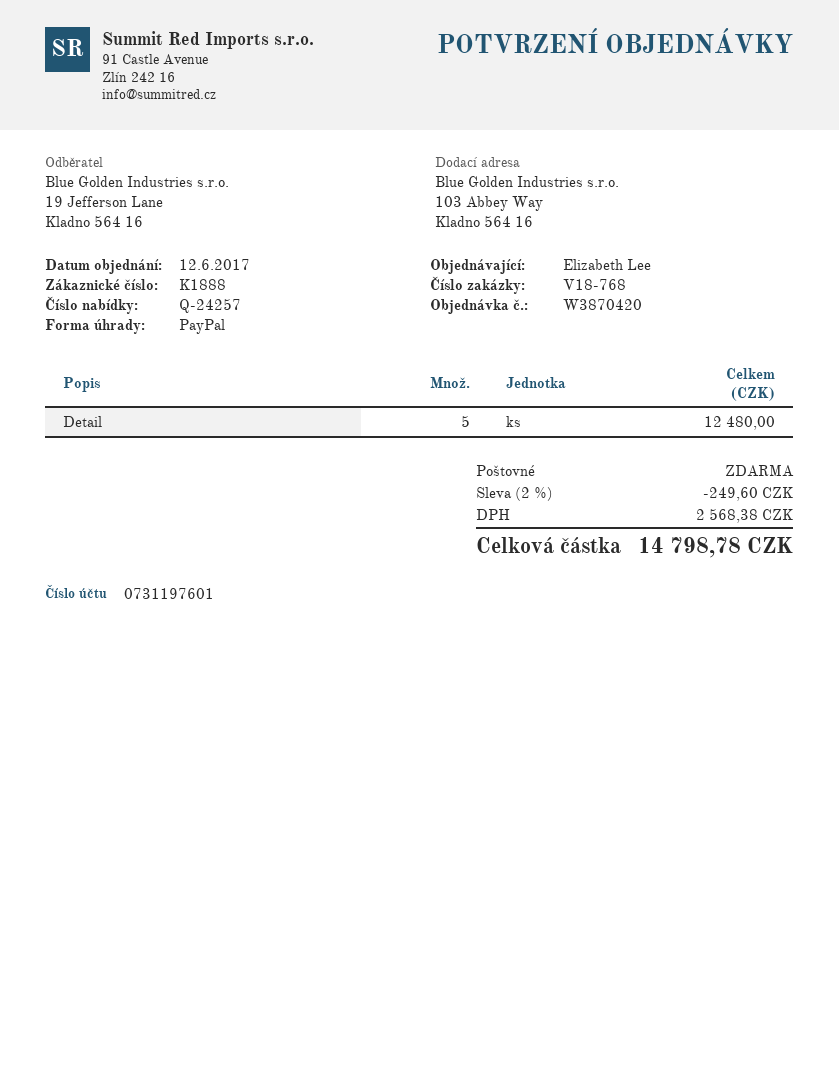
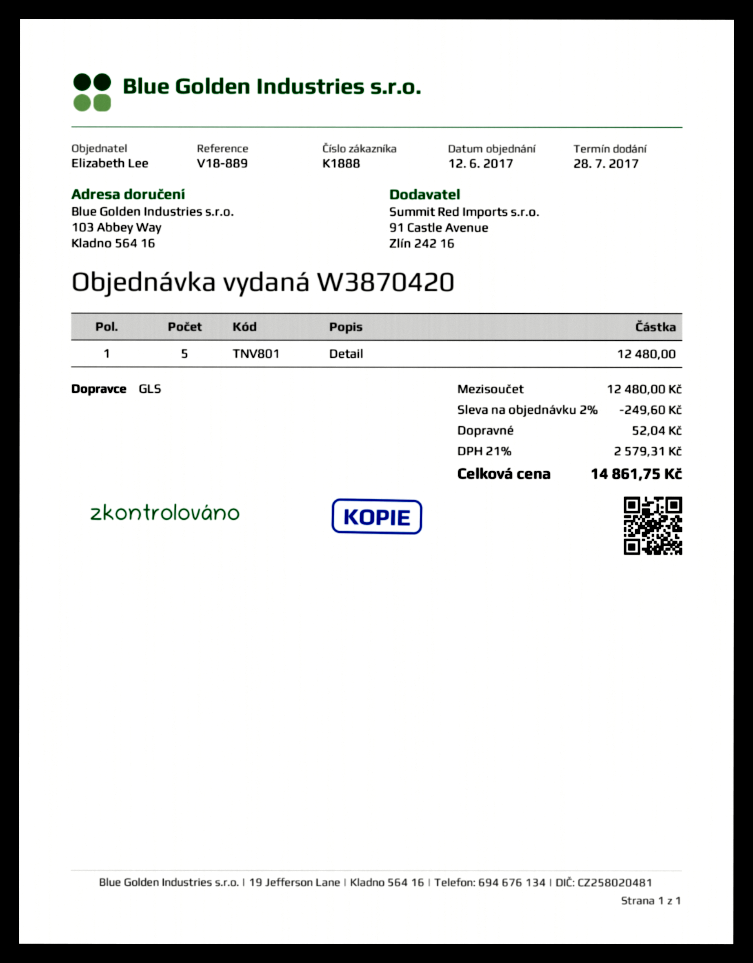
reference: V18-768 -> V18-889
shipping: 0.00 -> 52.04
tax: 2568.38 -> 2579.31
total: 14798.78 -> 14861.75

